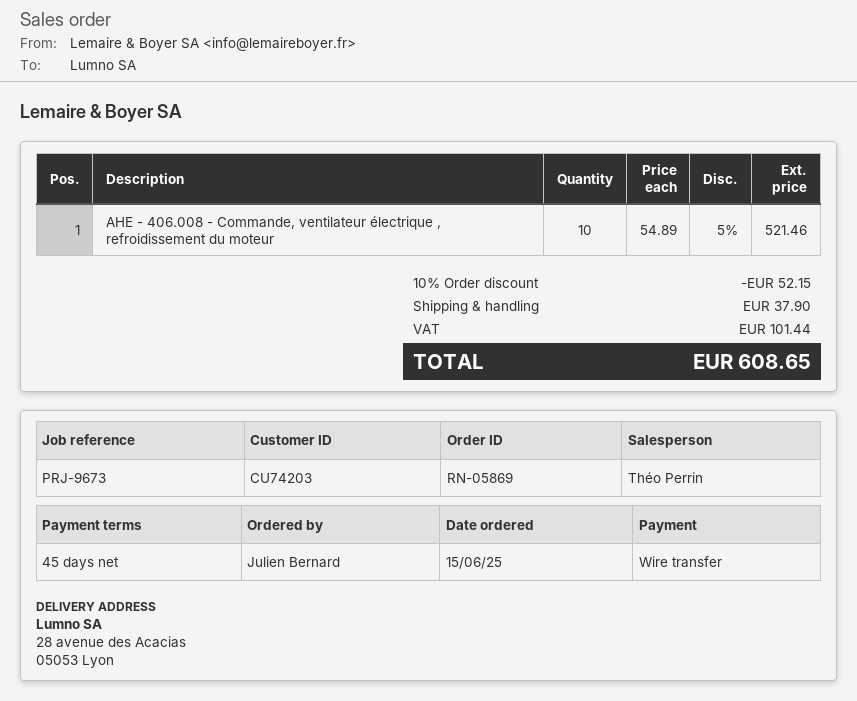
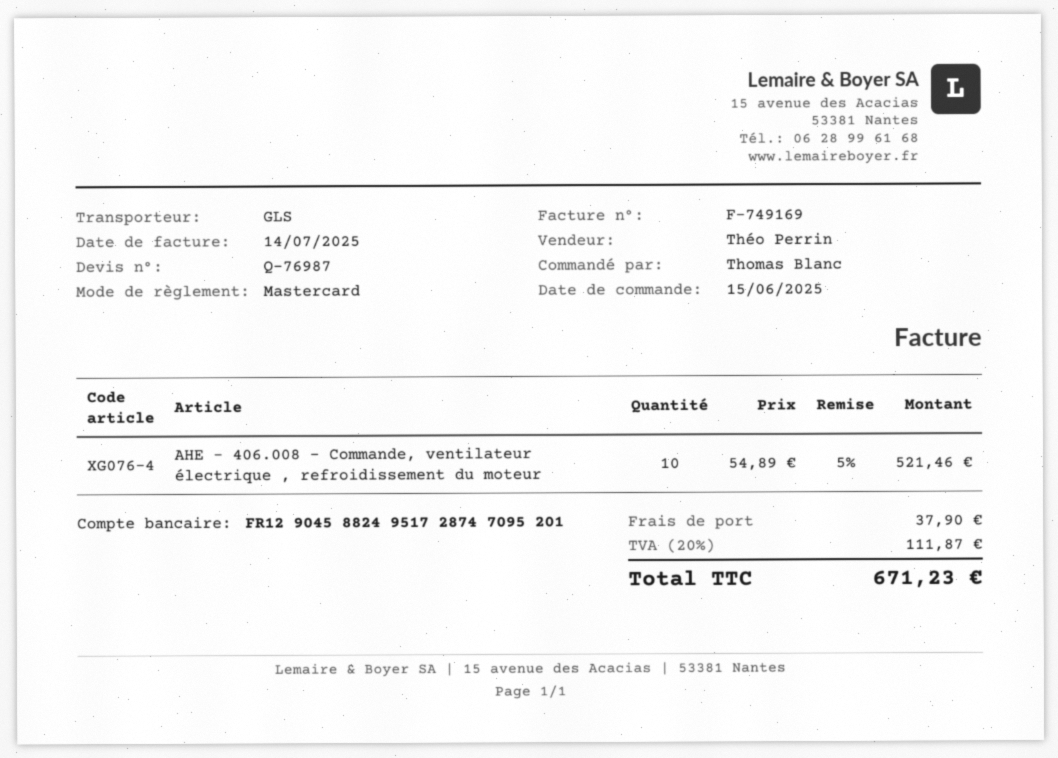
ordered by: Julien Bernard -> Thomas Blanc
payment method: bank transfer -> Mastercard
discount: 10% = 52.15 -> none
tax: 101.44 -> 111.87
total: 608.65 -> 671.23

